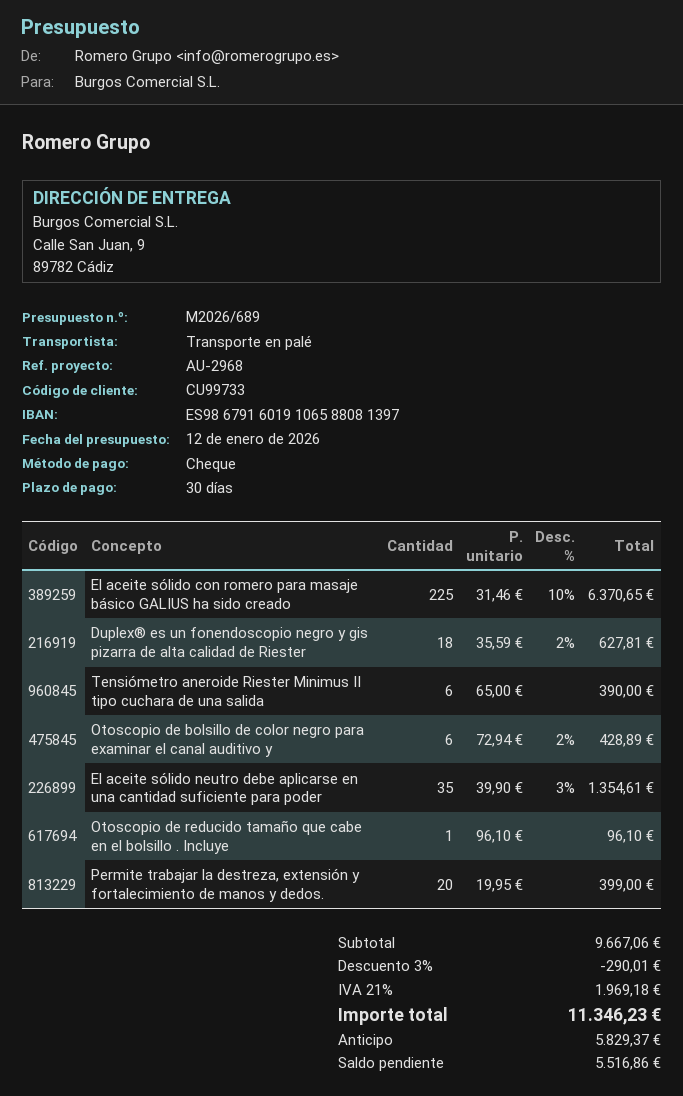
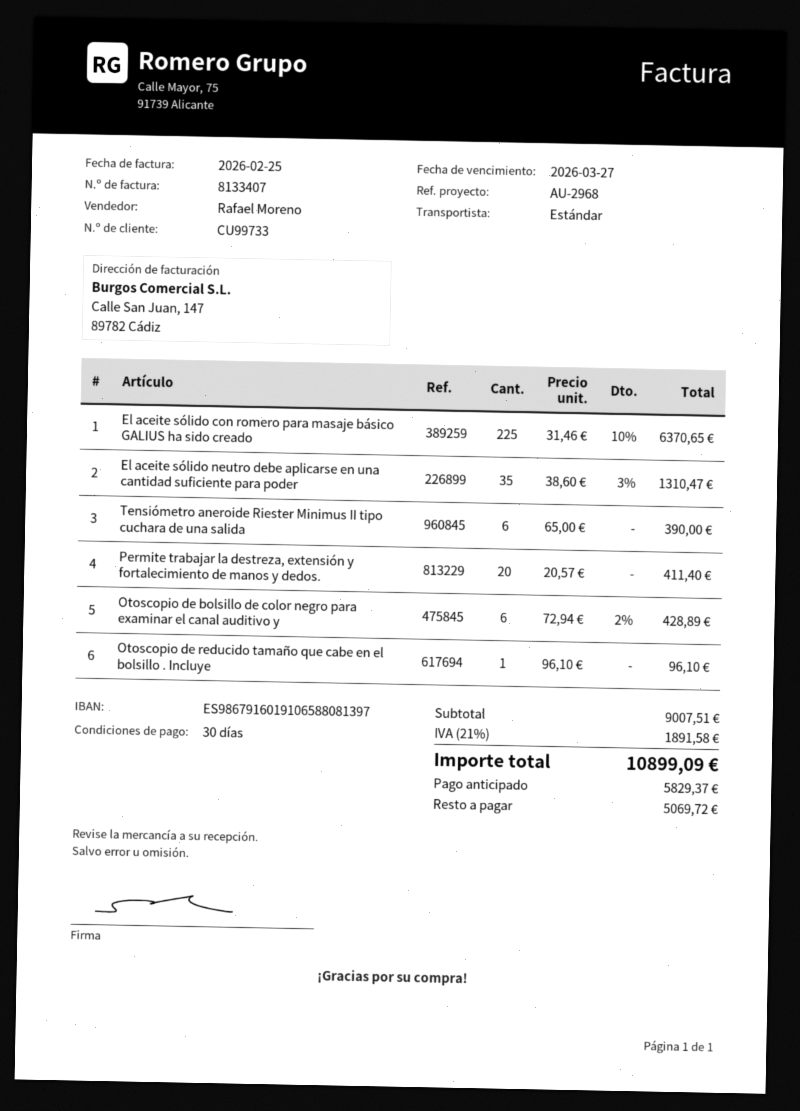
shipping method: pallet freight -> standard
Duplex® es un fonendoscopio negro y gis pizarra de alta calidad de Riester: 18 x 35.59 - 2% = 627.81 -> none
El aceite sólido neutro debe aplicarse en una cantidad suficiente para poder: 35 x 39.90 - 3% = 1354.61 -> 35 x 38.60 - 3% = 1310.47
Permite trabajar la destreza, extensión y fortalecimiento de manos y dedos.: 20 x 19.95 = 399.00 -> 20 x 20.57 = 411.40
subtotal: 9667.06 -> 9007.51
discount: 3% = 290.01 -> none
tax: 21% = 1969.18 -> 21% = 1891.58
total: 11346.23 -> 10899.09
balance: 5516.86 -> 5069.72

